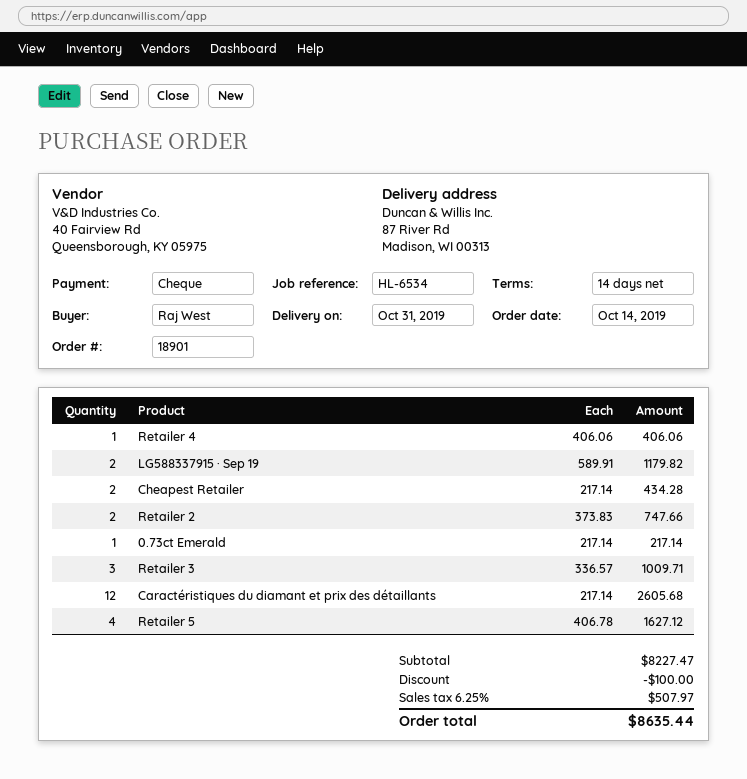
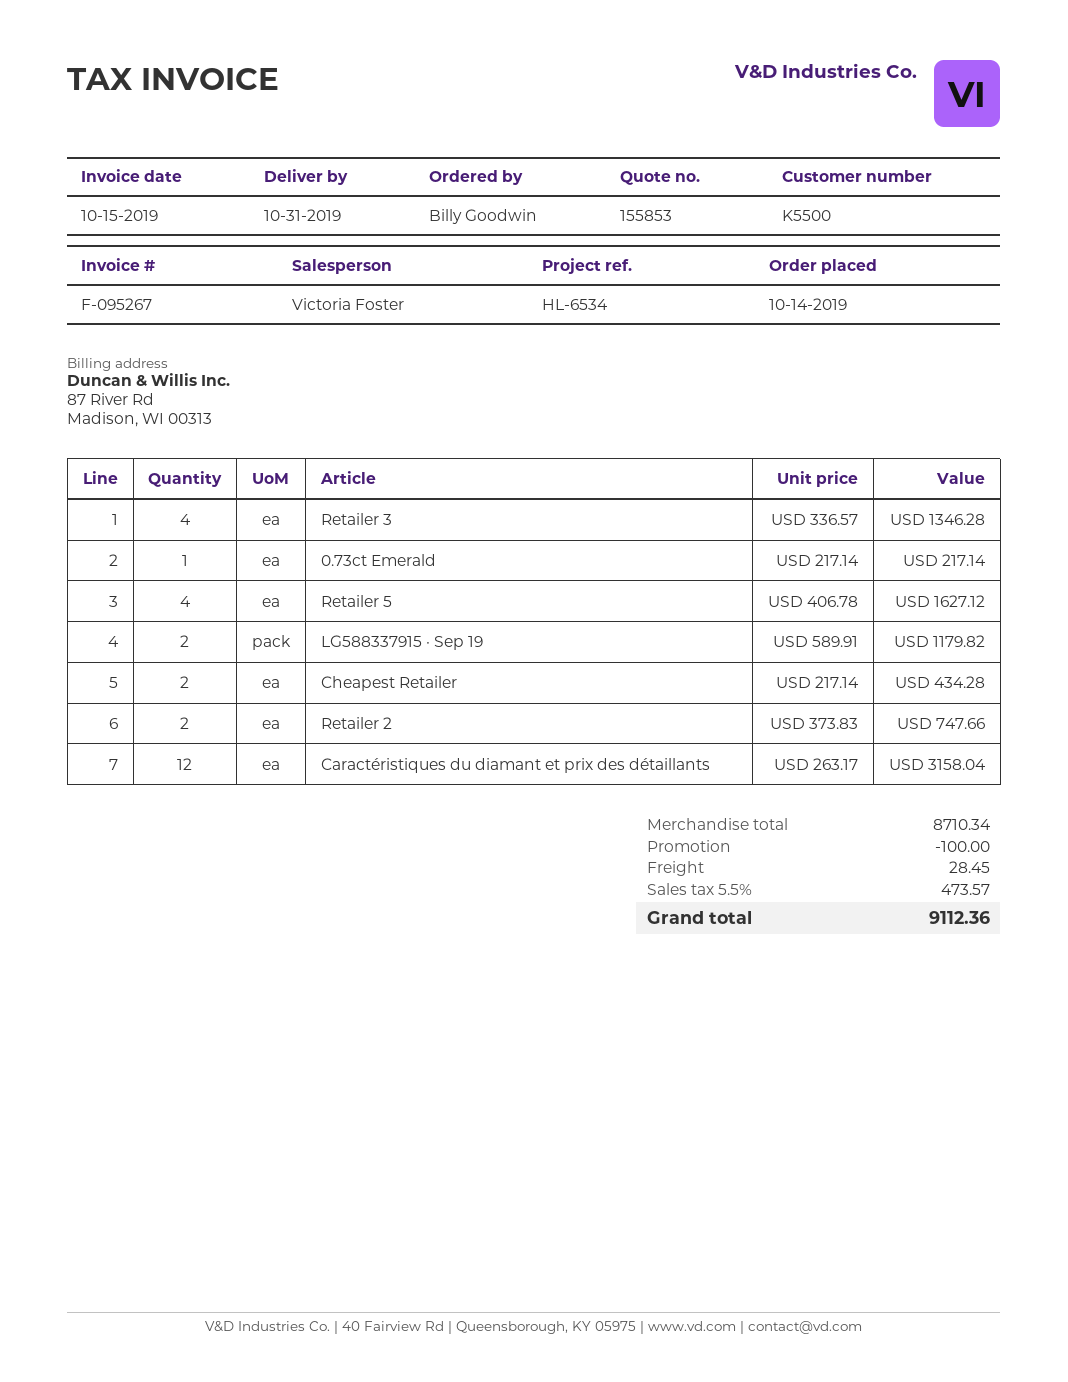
ordered by: Raj West -> Billy Goodwin
Retailer 4: 1 x 406.06 = 406.06 -> none
Retailer 3: 3 x 336.57 = 1009.71 -> 4 x 336.57 = 1346.28
Caractéristiques du diamant et prix des détaillants: 12 x 217.14 = 2605.68 -> 12 x 263.17 = 3158.04
subtotal: 8227.47 -> 8710.34
shipping: none -> 28.45
tax: 6.25% = 507.97 -> 5.5% = 473.57
total: 8635.44 -> 9112.36

